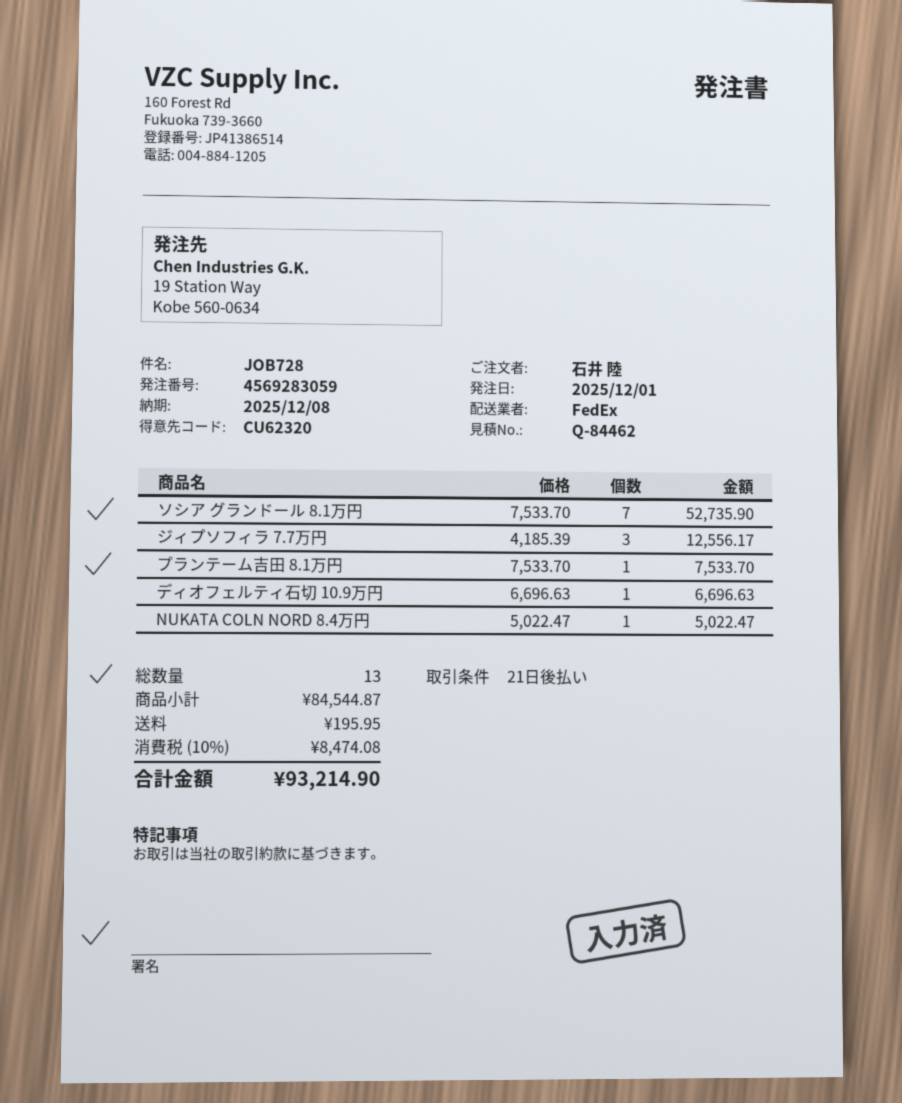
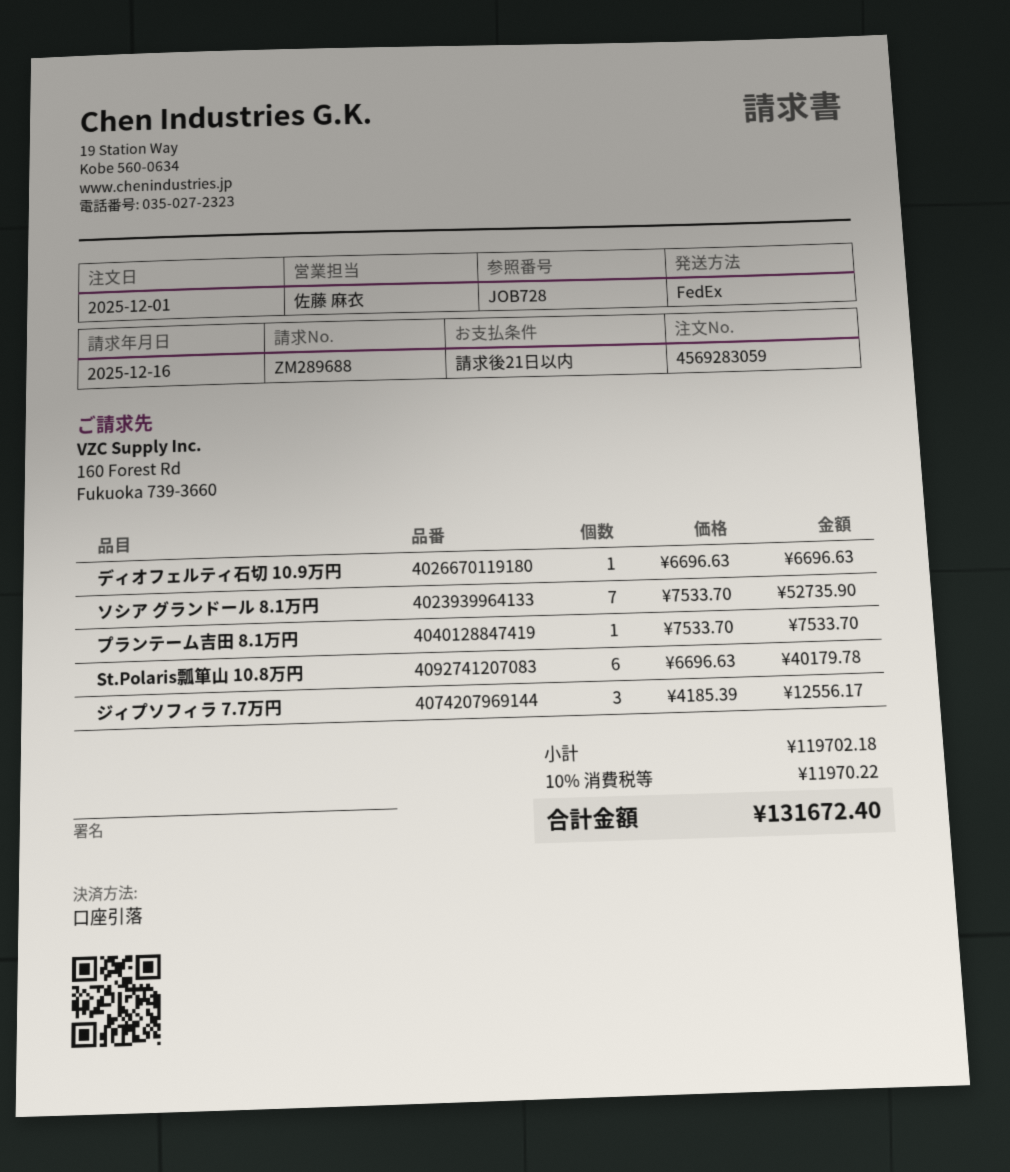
NUKATA COLN NORD 8.4万円: 1 x 5022.47 = 5022.47 -> none
St.Polaris瓢箪山 10.8万円: none -> 6 x 6696.63 = 40179.78
subtotal: 84544.87 -> 119702.18
shipping: 195.95 -> none
tax: 10% = 8474.08 -> 10% = 11970.22
total: 93214.90 -> 131672.40

